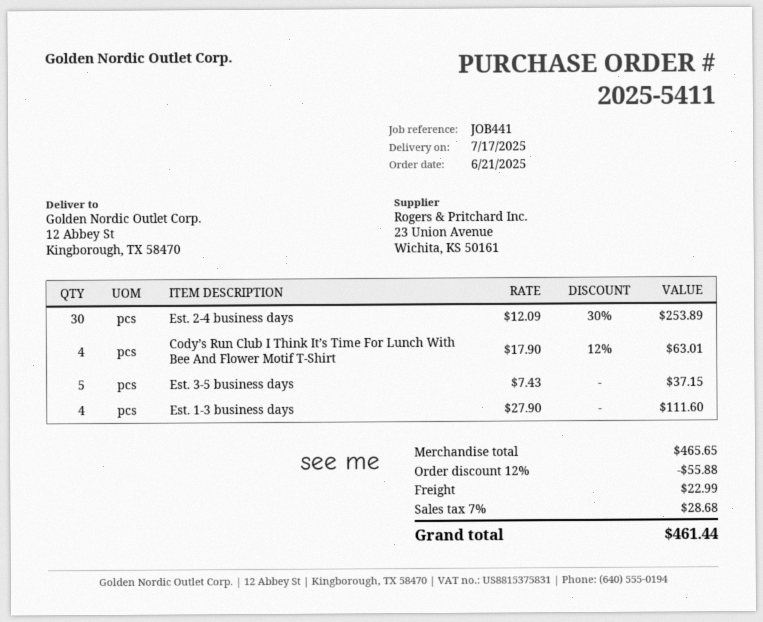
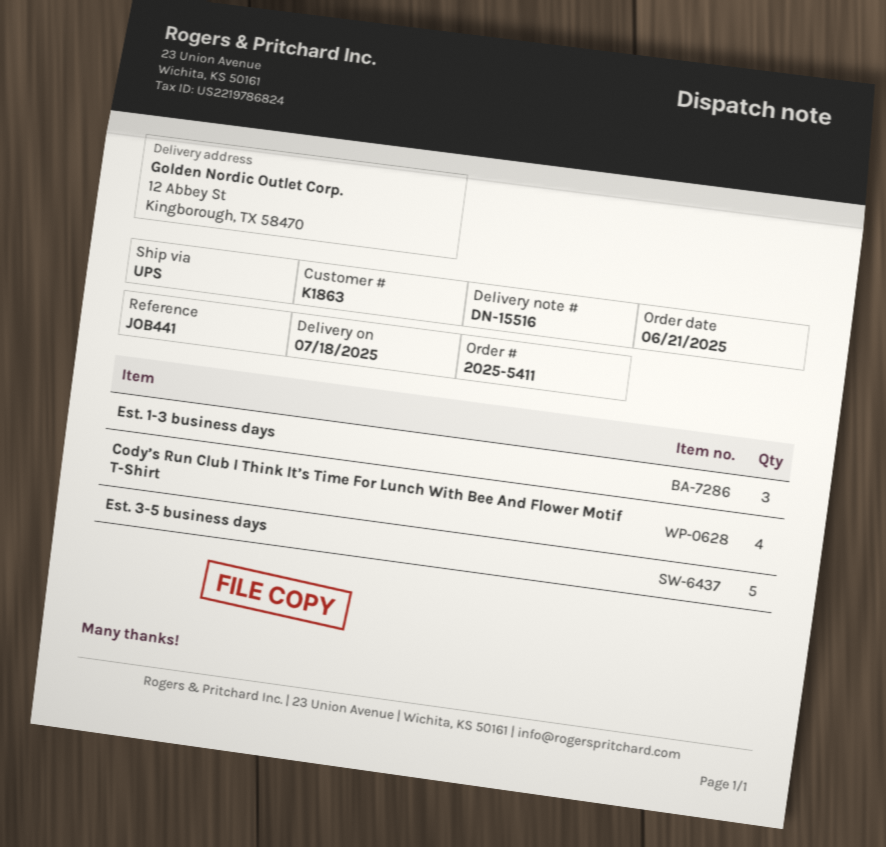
delivery date: 2025-07-17 -> 2025-07-18
Est. 2-4 business days: 30 -> none
Est. 1-3 business days: 4 -> 3

